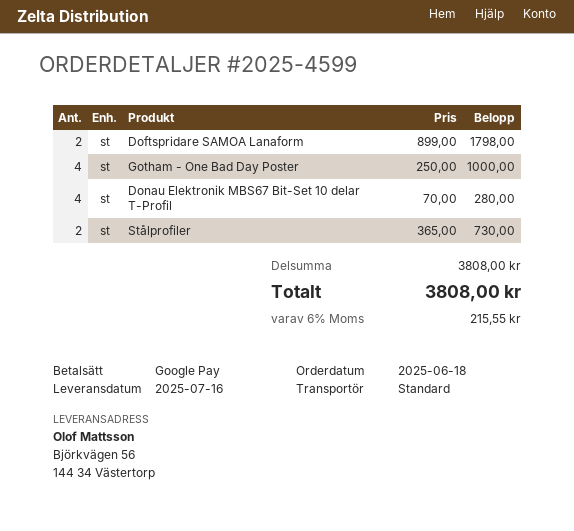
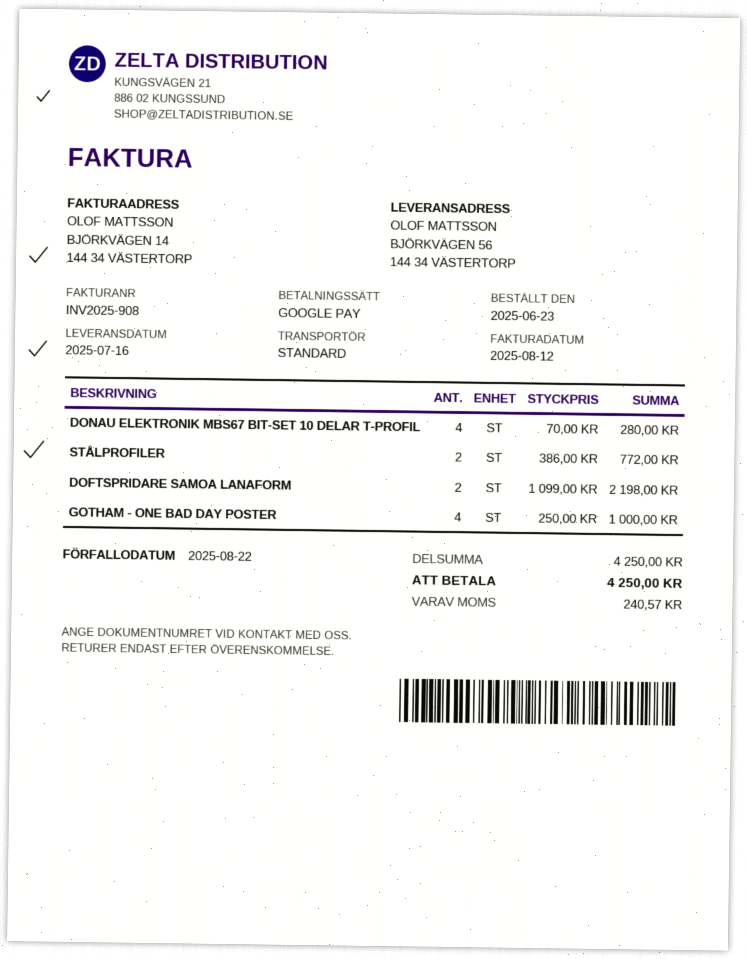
order date: 2025-06-18 -> 2025-06-23
Doftspridare SAMOA Lanaform: 2 x 899.00 = 1798.00 -> 2 x 1099.00 = 2198.00
Stålprofiler: 2 x 365.00 = 730.00 -> 2 x 386.00 = 772.00
subtotal: 3808.00 -> 4250.00
tax: 215.55 -> 240.57
total: 3808.00 -> 4250.00

